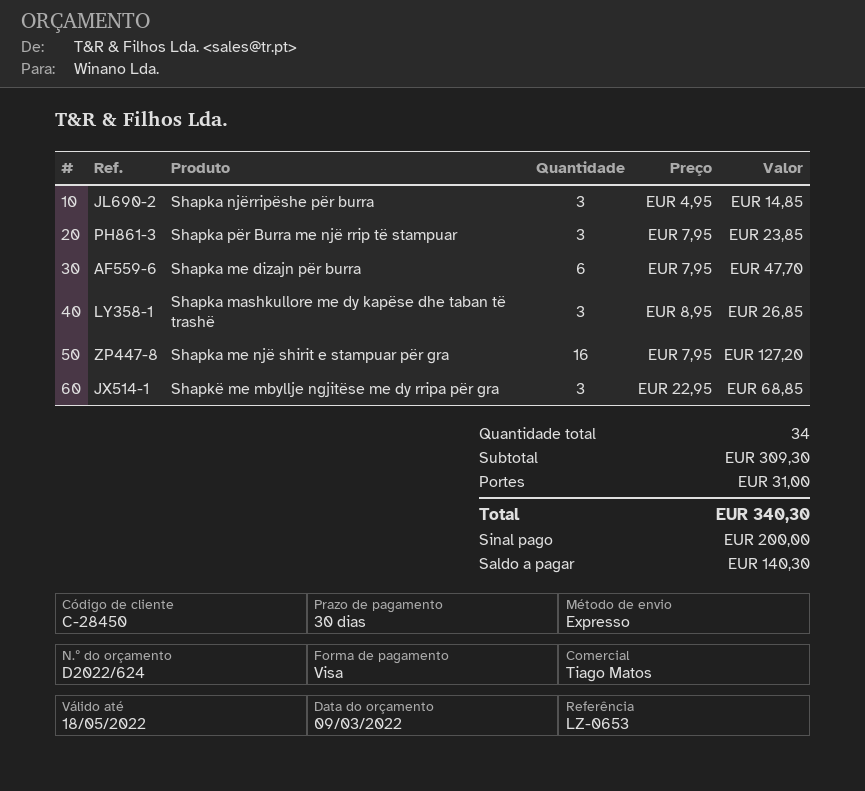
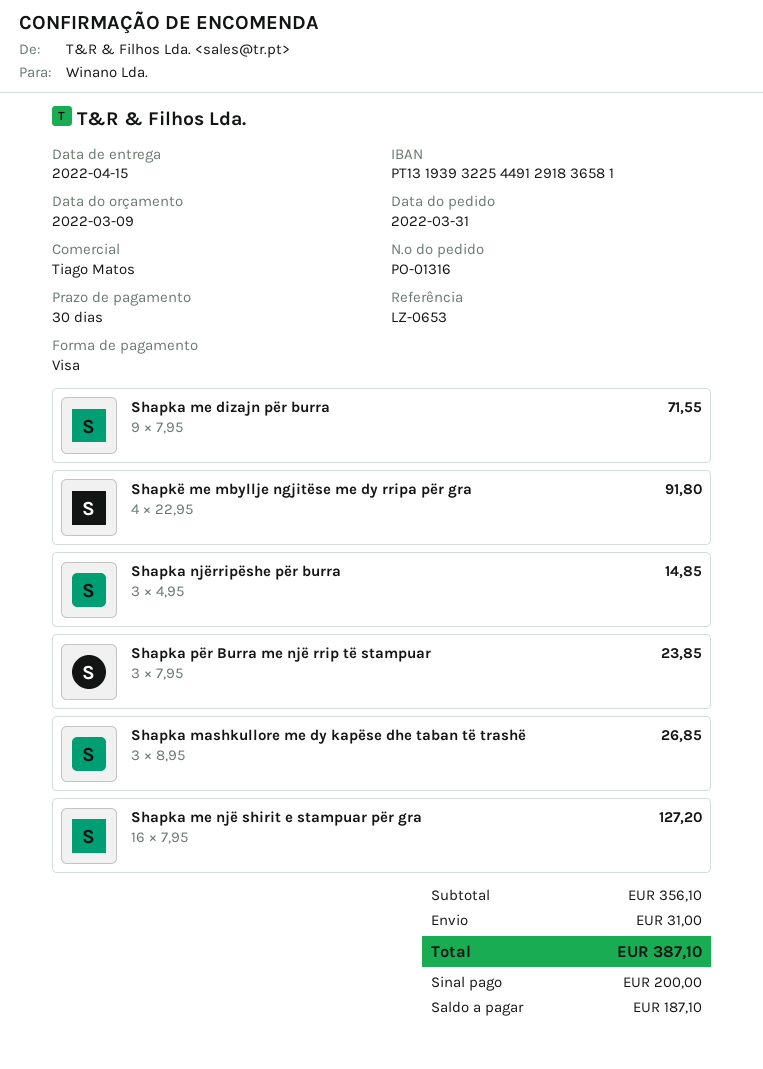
Shapka me dizajn për burra: 6 x 7.95 = 47.70 -> 9 x 7.95 = 71.55
Shapkë me mbyllje ngjitëse me dy rripa për gra: 3 x 22.95 = 68.85 -> 4 x 22.95 = 91.80
subtotal: 309.30 -> 356.10
total: 340.30 -> 387.10
balance: 140.30 -> 187.10

